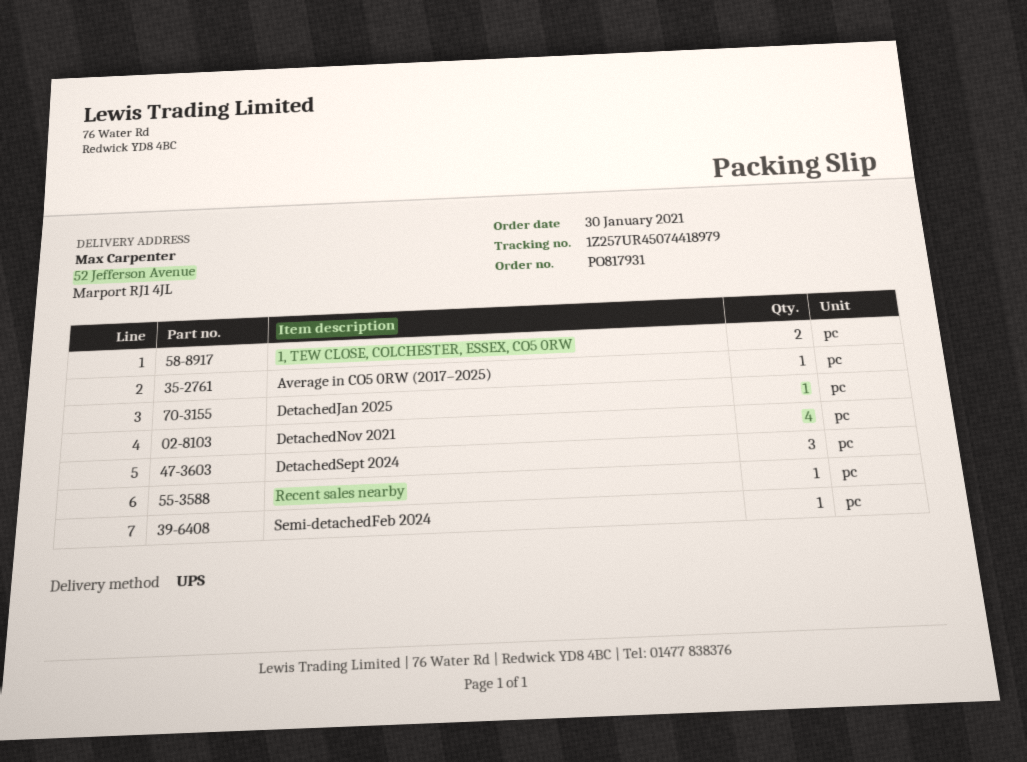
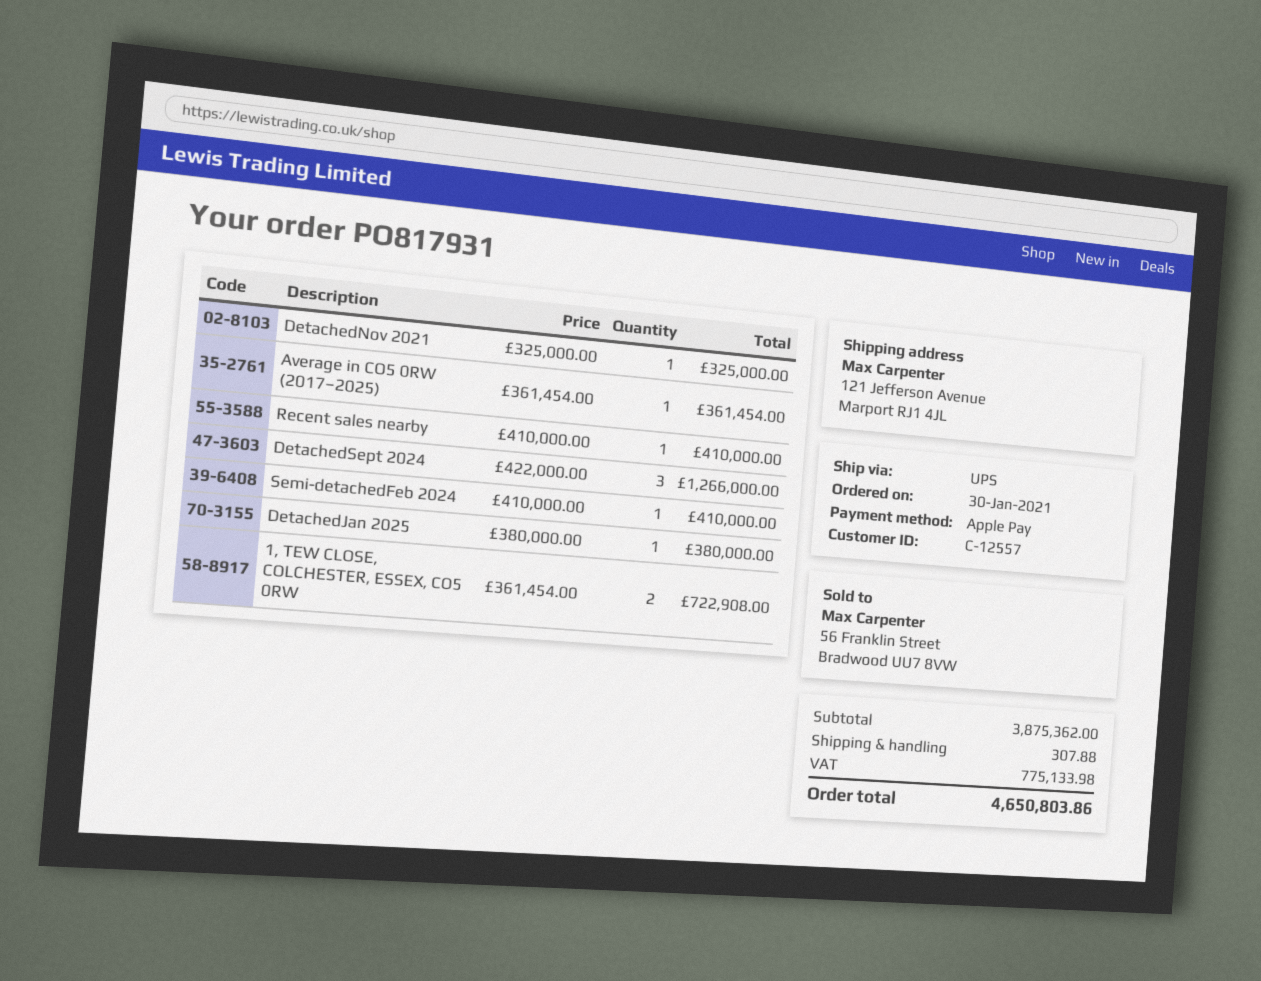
ship to: 52 Jefferson Avenue, Marport RJ1 4JL -> 121 Jefferson Avenue, Marport RJ1 4JL
DetachedNov 2021: 4 -> 1

